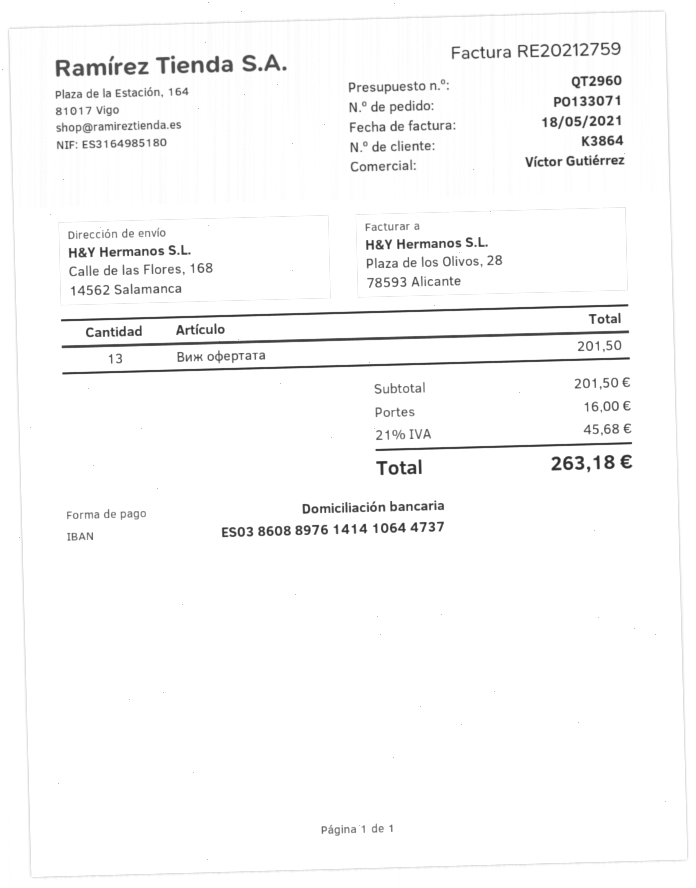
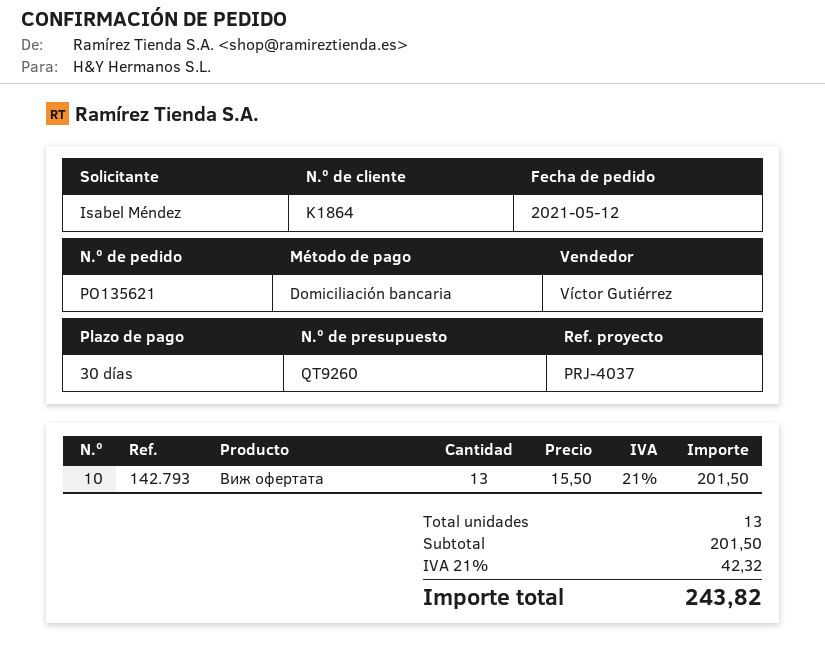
quote number: QT2960 -> QT9260
order number: PO133071 -> PO135621
customer number: K3864 -> K1864
shipping: 16.00 -> none
tax: 21% = 45.68 -> 21% = 42.32
total: 263.18 -> 243.82

